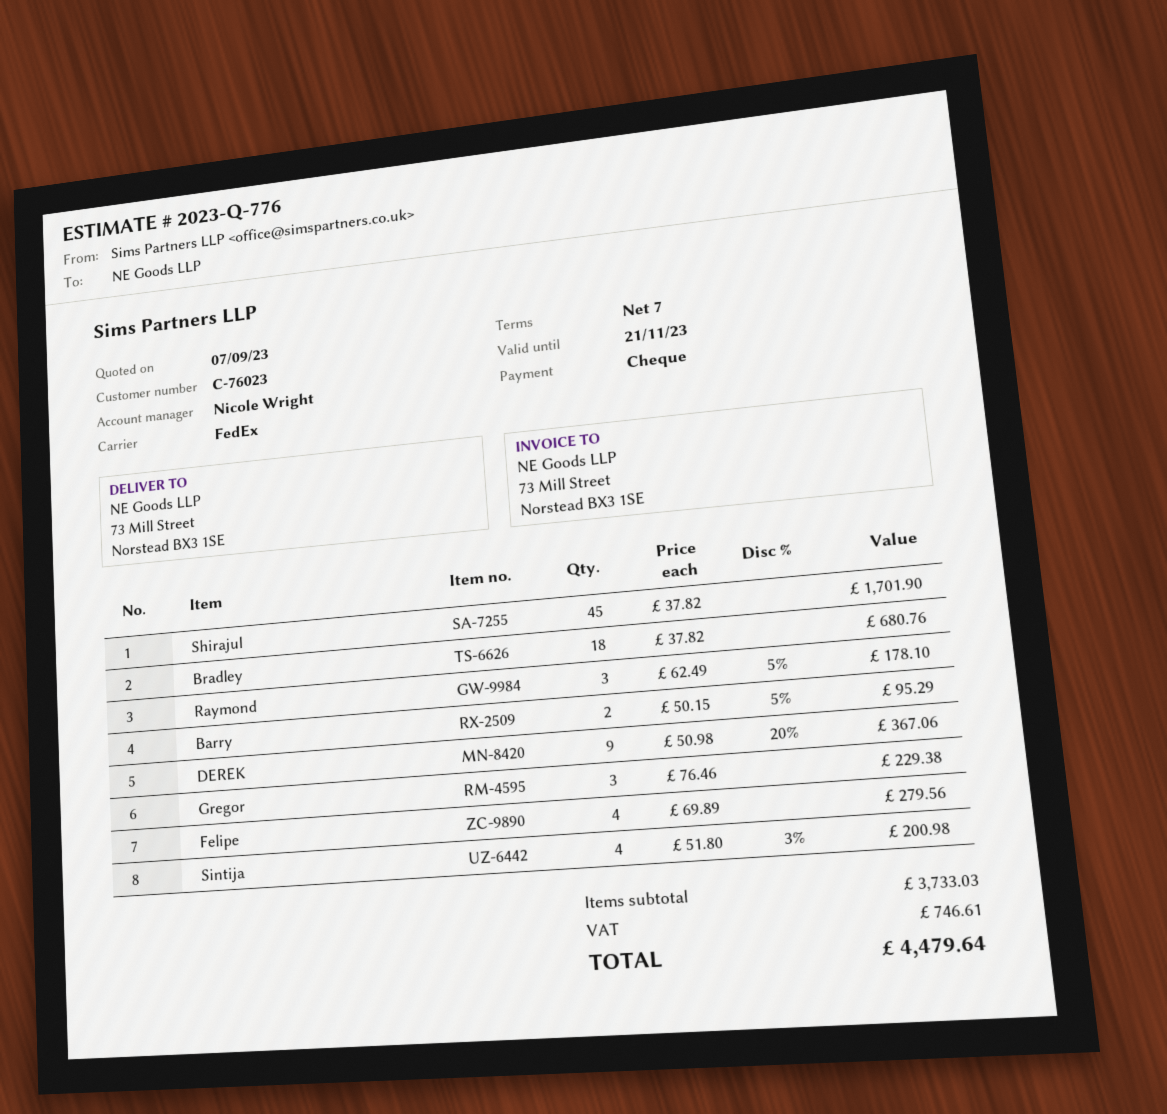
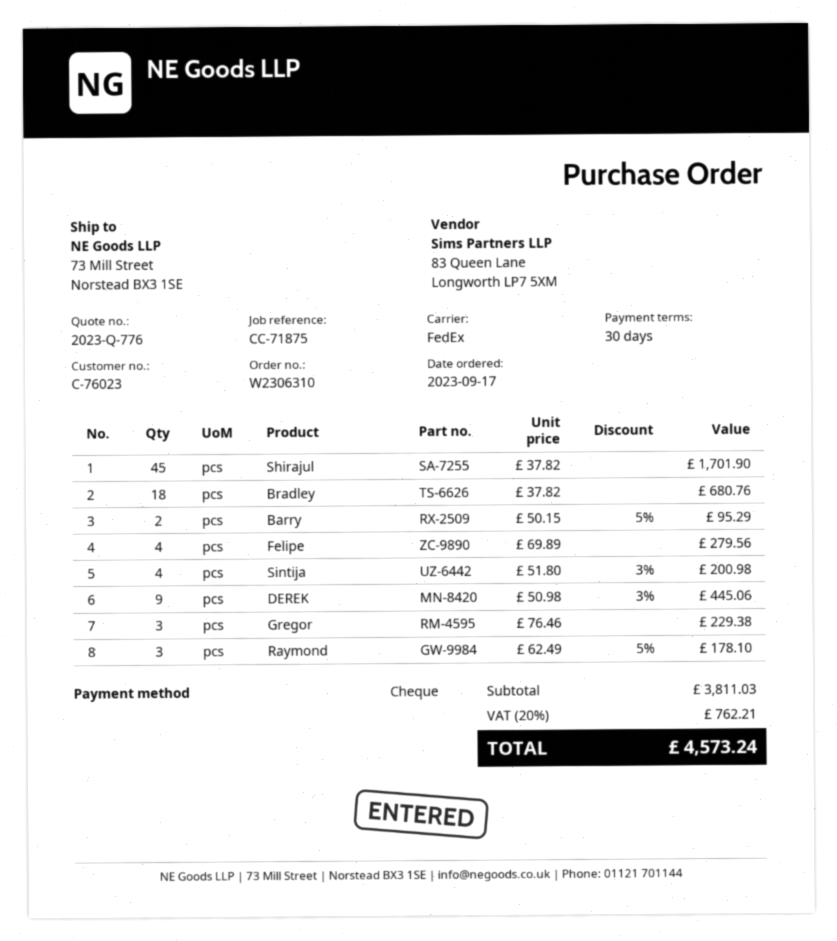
payment terms: 7 days -> 30 days
DEREK: 9 x 50.98 - 20% = 367.06 -> 9 x 50.98 - 3% = 445.06
subtotal: 3733.03 -> 3811.03
tax: 746.61 -> 762.21
total: 4479.64 -> 4573.24

